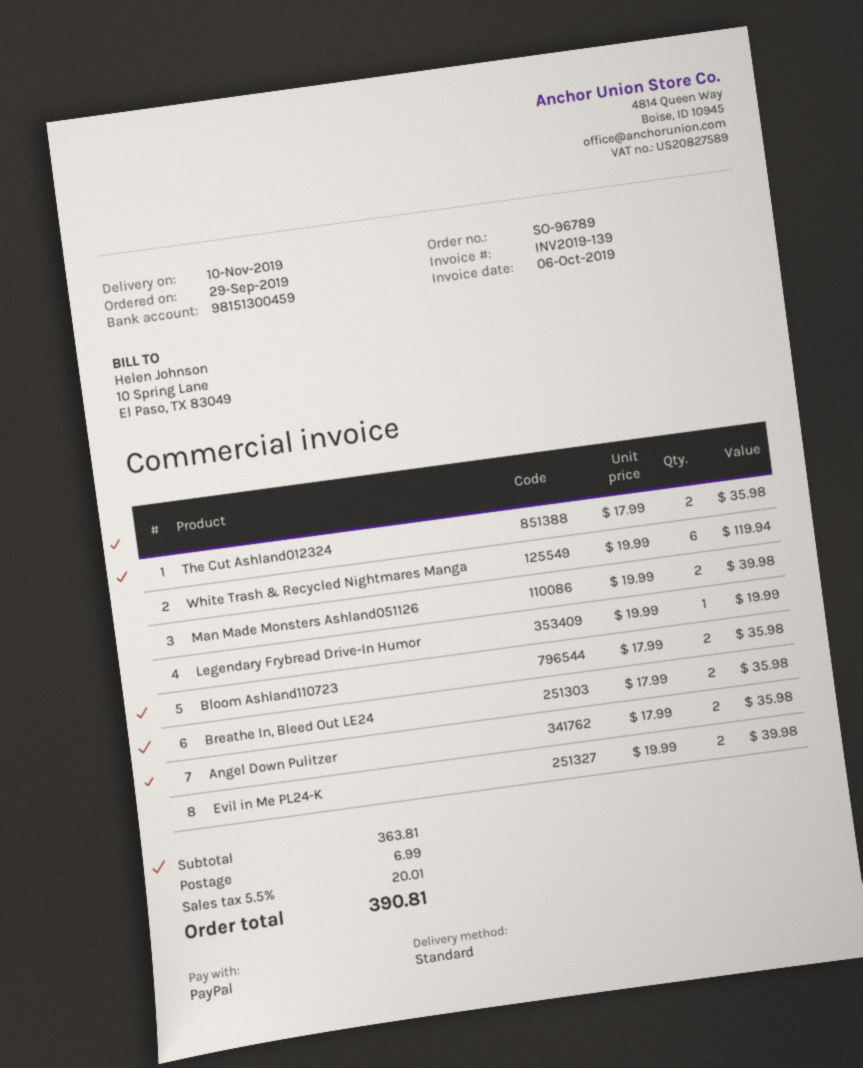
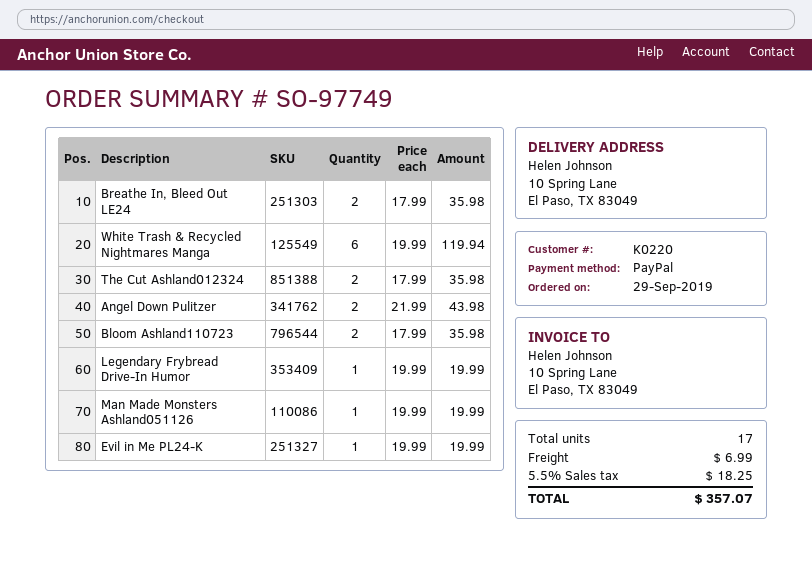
order number: SO-96789 -> SO-97749
Man Made Monsters Ashland051126: 2 x 19.99 = 39.98 -> 1 x 19.99 = 19.99
Angel Down Pulitzer: 2 x 17.99 = 35.98 -> 2 x 21.99 = 43.98
Evil in Me PL24-K: 2 x 19.99 = 39.98 -> 1 x 19.99 = 19.99
tax: 5.5% = 20.01 -> 5.5% = 18.25
total: 390.81 -> 357.07

